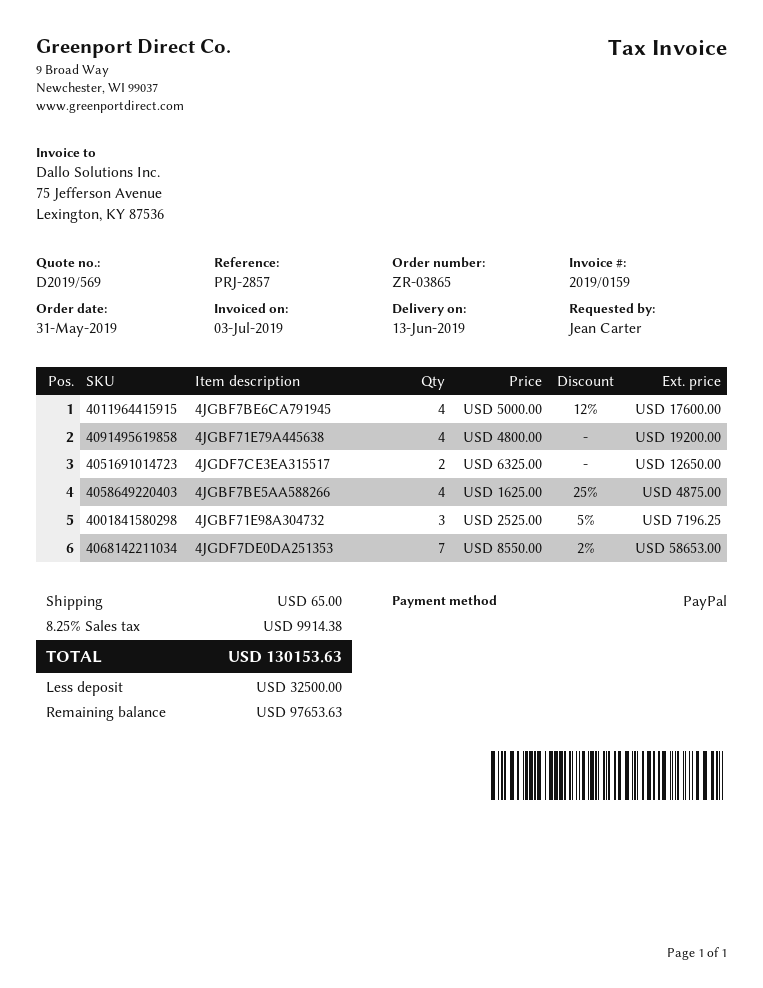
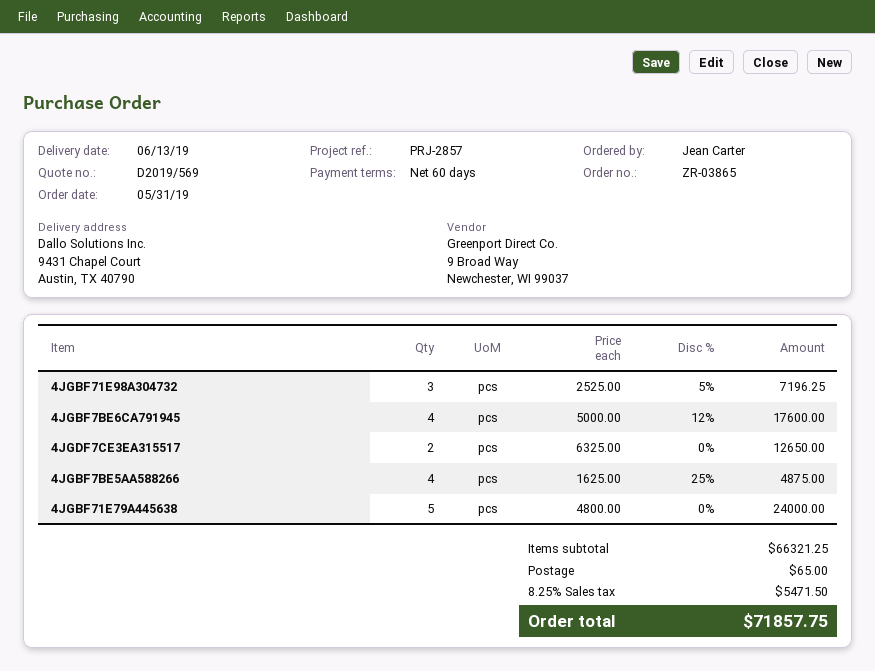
4JGBF71E79A445638: 4 x 4800.00 = 19200.00 -> 5 x 4800.00 = 24000.00
4JGDF7DE0DA251353: 7 x 8550.00 - 2% = 58653.00 -> none
tax: 8.25% = 9914.38 -> 8.25% = 5471.50
total: 130153.63 -> 71857.75

